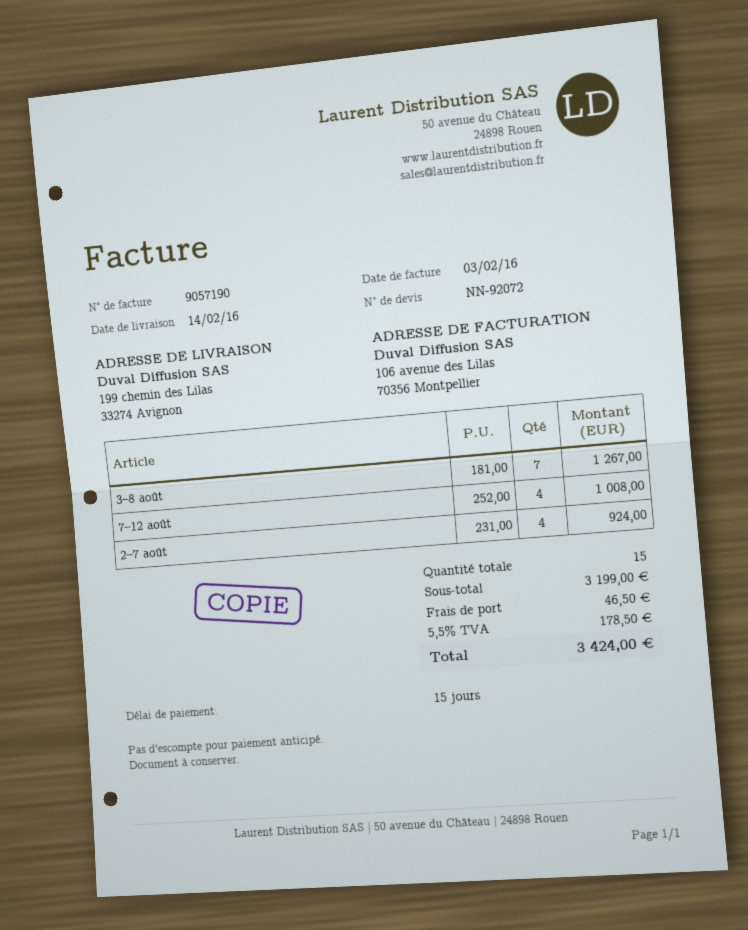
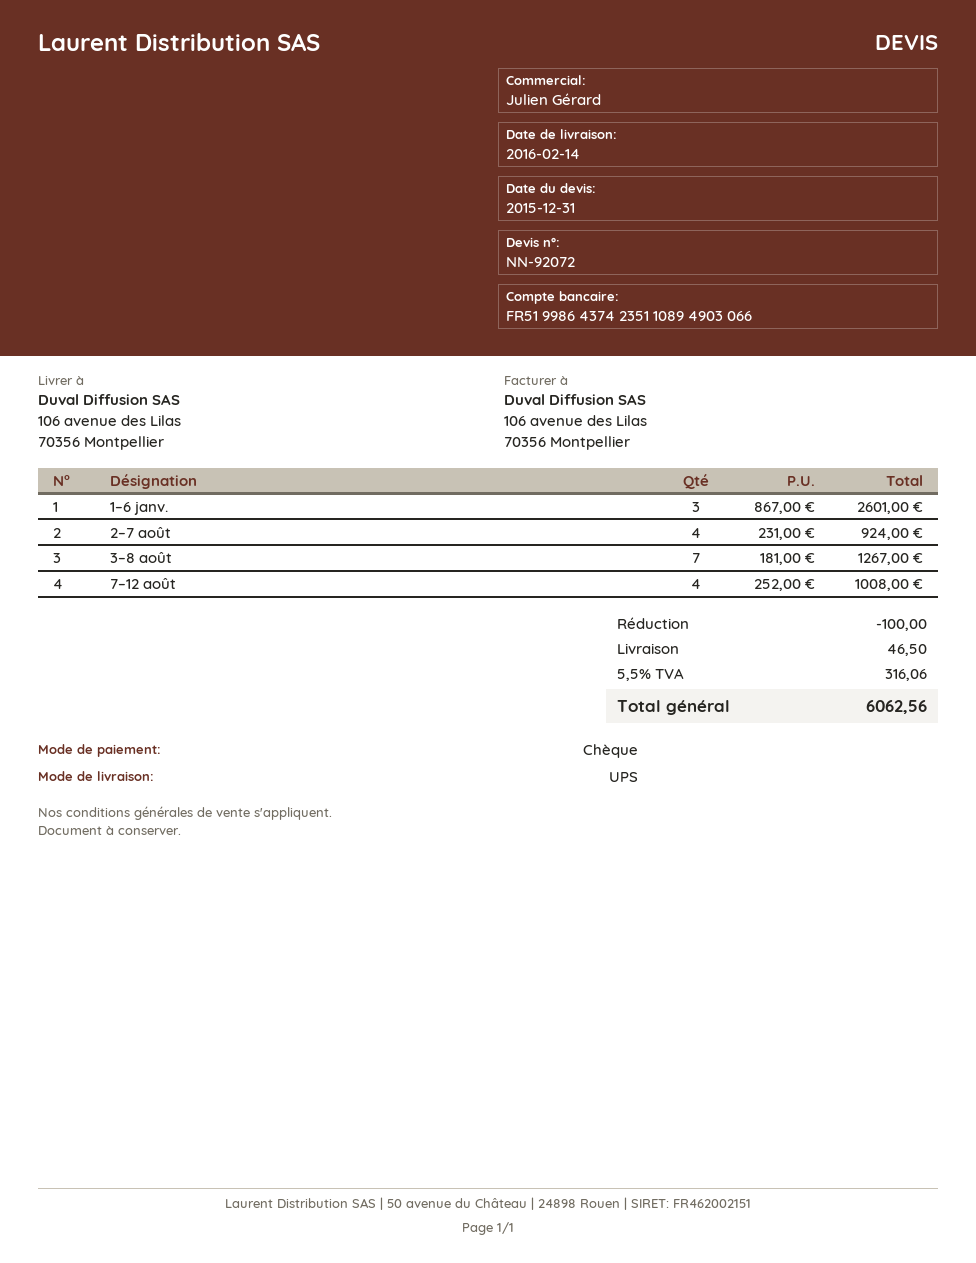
ship to: 199 chemin des Lilas, 33274 Avignon -> 106 avenue des Lilas, 70356 Montpellier
1–6 janv.: none -> 3 x 867.00 = 2601.00
discount: none -> 100.00
tax: 5.5% = 178.50 -> 5.5% = 316.06
total: 3424.00 -> 6062.56

